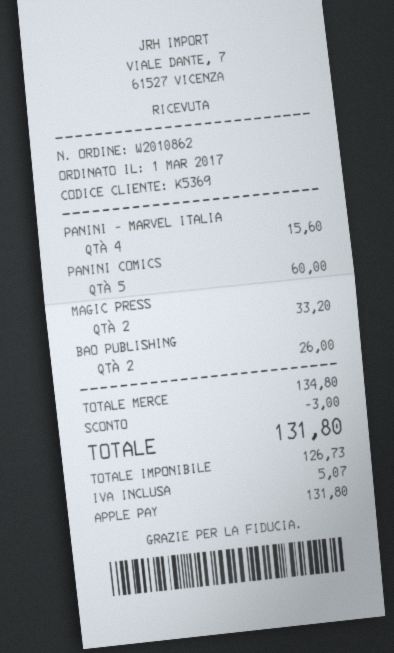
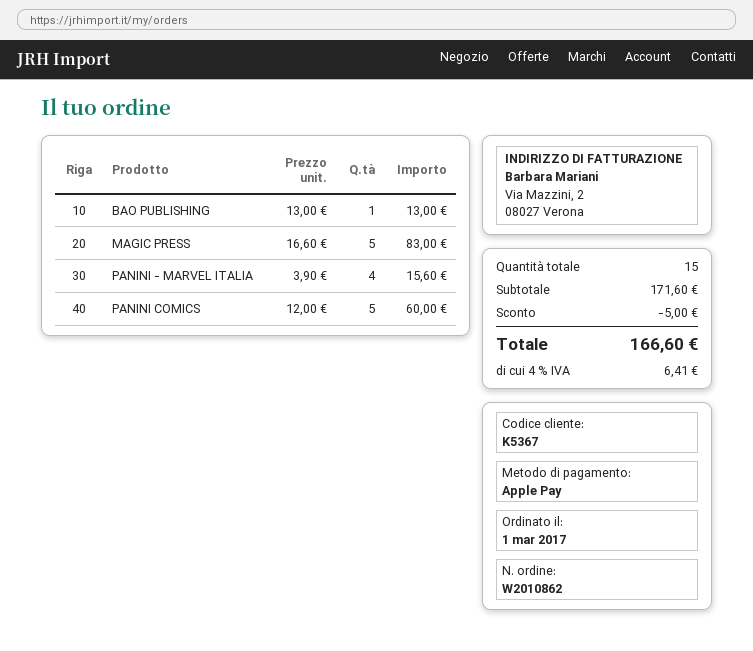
customer number: K5369 -> K5367
MAGIC PRESS: 2 for 33.20 -> 5 for 83.00
BAO PUBLISHING: 2 for 26.00 -> 1 for 13.00
subtotal: 134.80 -> 171.60
discount: 3.00 -> 5.00
tax: 5.07 -> 6.41
total: 131.80 -> 166.60

